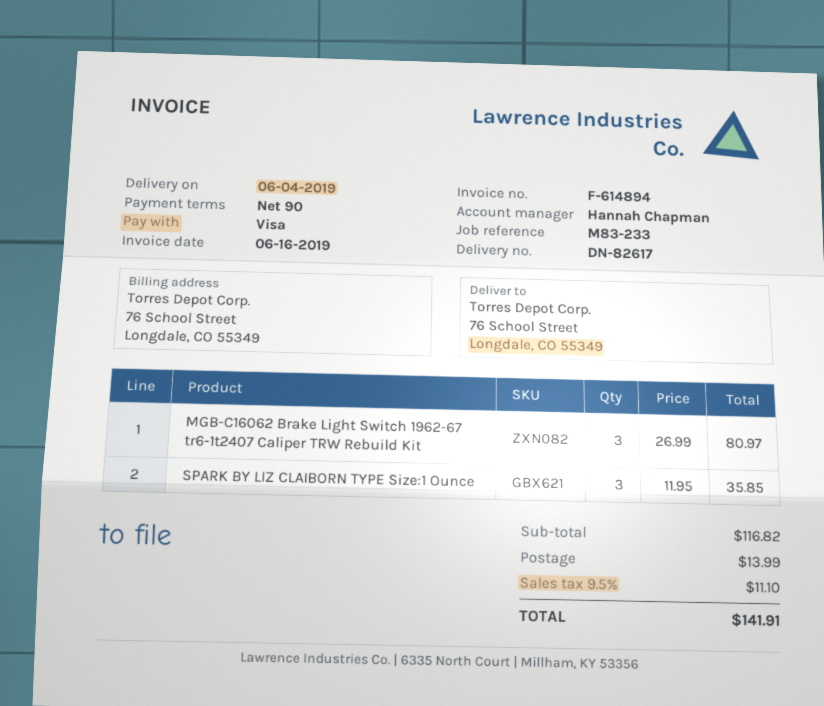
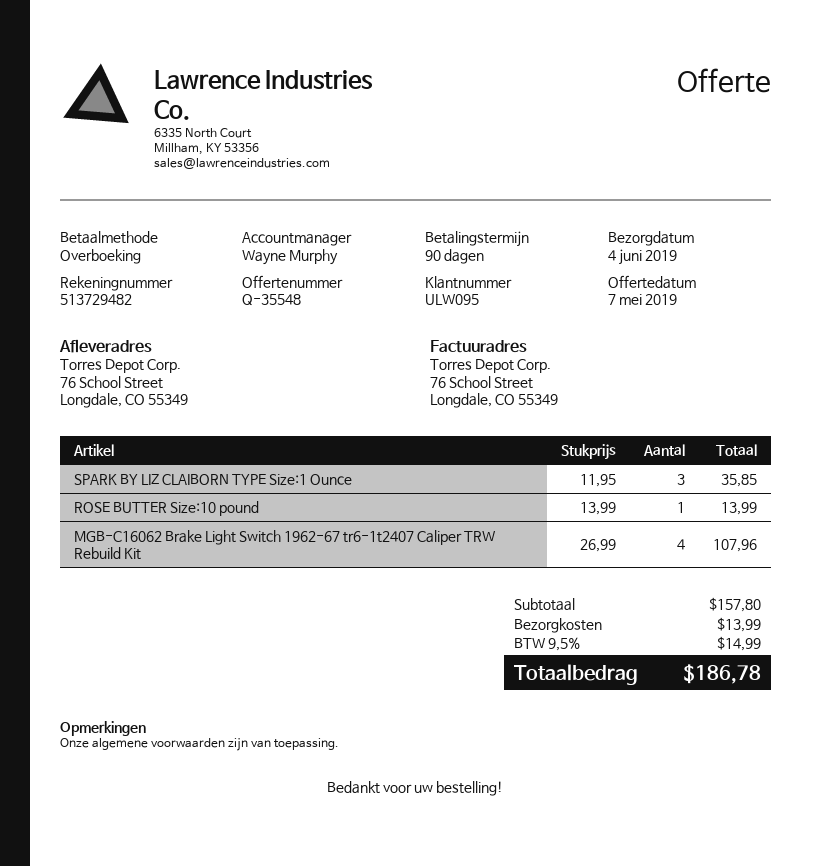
sales rep: Hannah Chapman -> Wayne Murphy
payment method: Visa -> bank transfer
MGB-C16062 Brake Light Switch 1962-67 tr6-1t2407 Caliper TRW Rebuild Kit: 3 x 26.99 = 80.97 -> 4 x 26.99 = 107.96
ROSE BUTTER Size:10 pound: none -> 1 x 13.99 = 13.99
subtotal: 116.82 -> 157.80
tax: 9.5% = 11.10 -> 9.5% = 14.99
total: 141.91 -> 186.78

